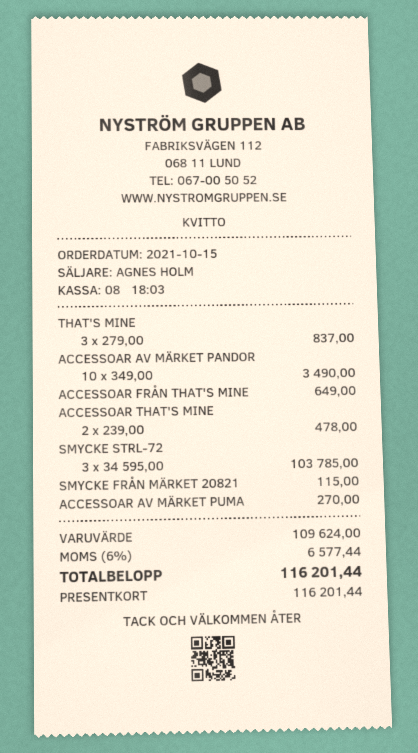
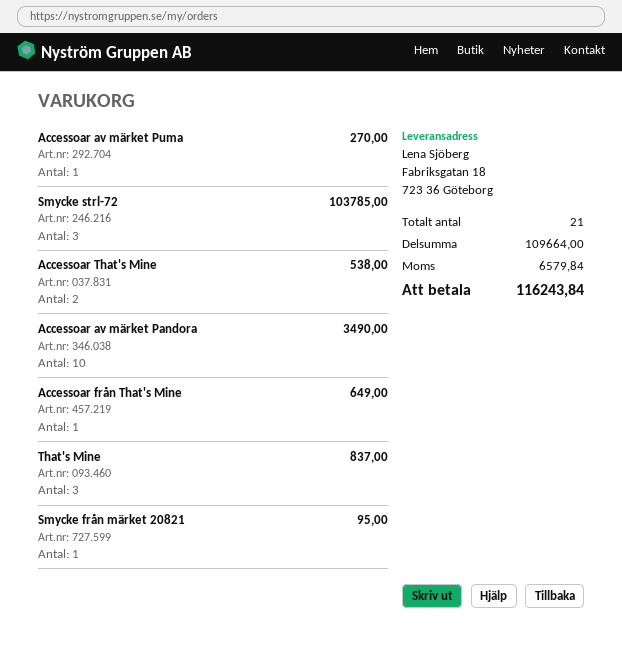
ACCESSOAR THAT'S MINE: 2 for 478.00 -> 2 for 538.00
SMYCKE FRÅN MÄRKET 20821: 1 for 115.00 -> 1 for 95.00
subtotal: 109624.00 -> 109664.00
tax: 6577.44 -> 6579.84
total: 116201.44 -> 116243.84

